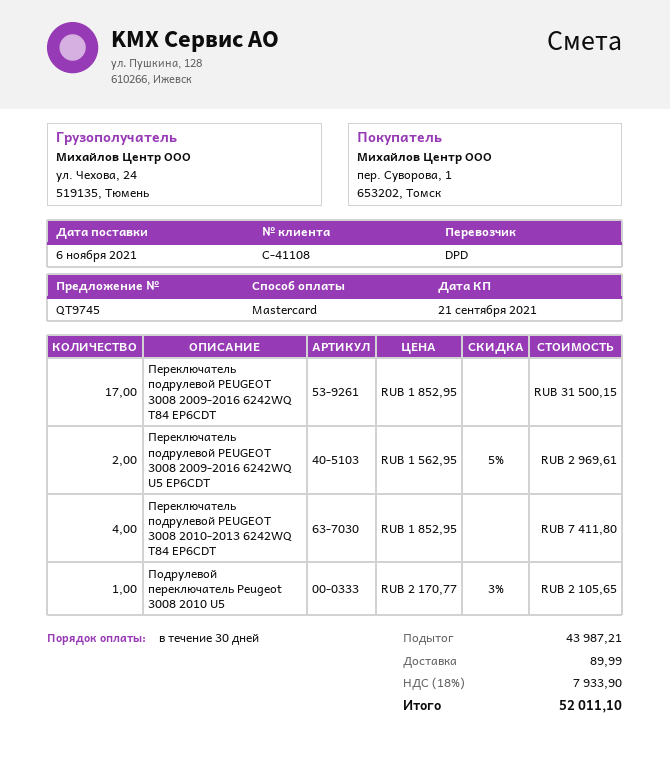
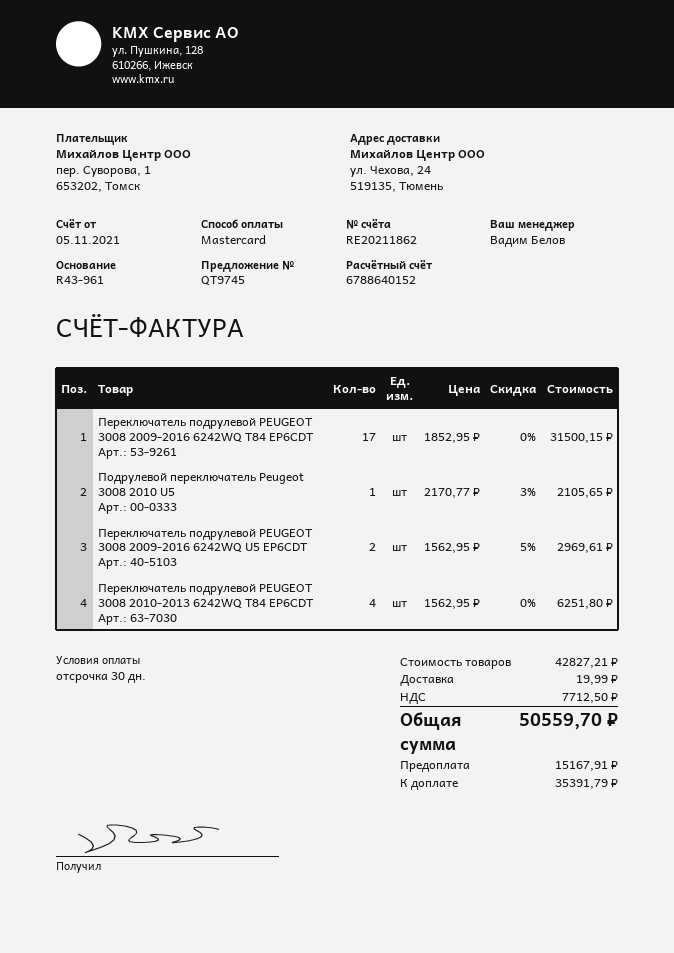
Переключатель подрулевой PEUGEOT 3008 2010-2013 6242WQ T84 EP6CDT: 4 x 1852.95 = 7411.80 -> 4 x 1562.95 = 6251.80
subtotal: 43987.21 -> 42827.21
shipping: 89.99 -> 19.99
tax: 7933.90 -> 7712.50
total: 52011.10 -> 50559.70

